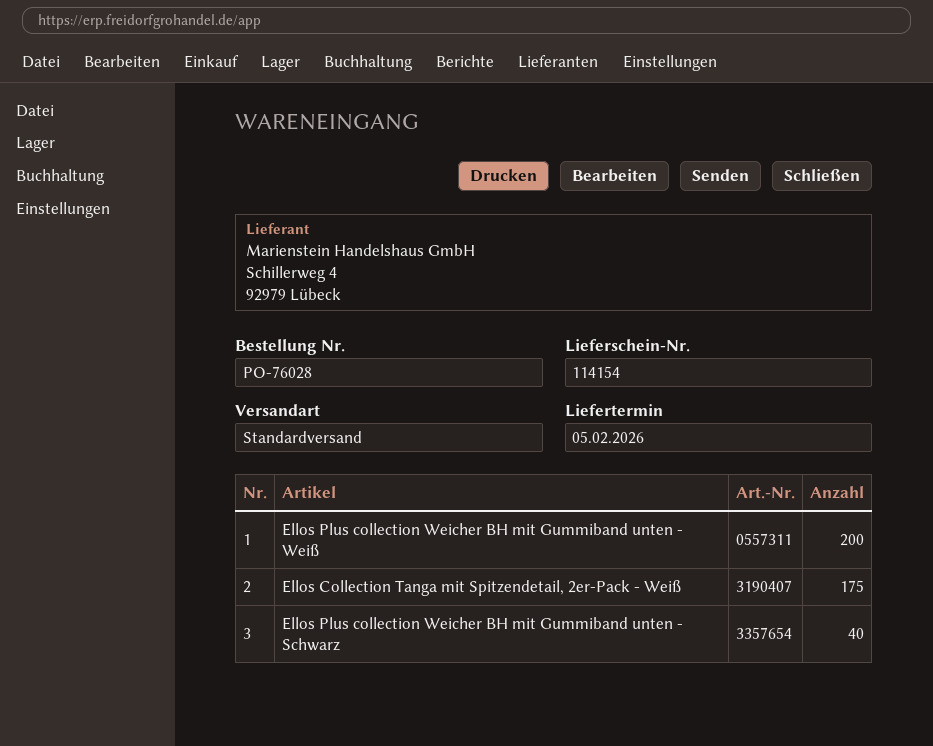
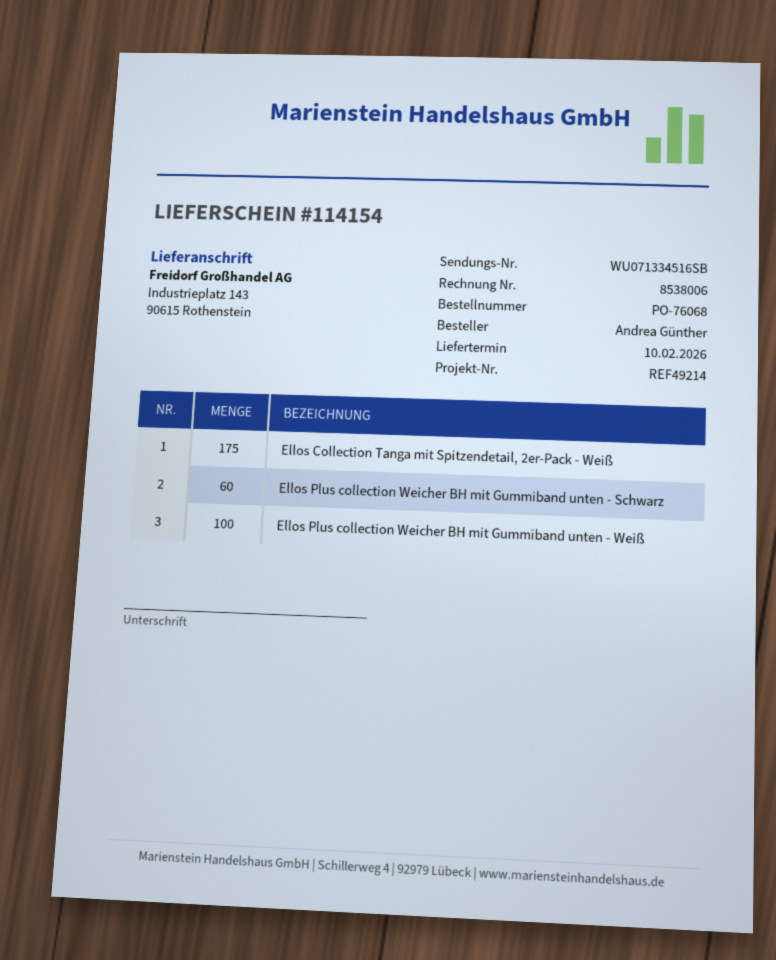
order number: PO-76028 -> PO-76068
delivery date: 2026-02-05 -> 2026-02-10
Ellos Plus collection Weicher BH mit Gummiband unten - Weiß: 200 -> 100
Ellos Plus collection Weicher BH mit Gummiband unten - Schwarz: 40 -> 60

